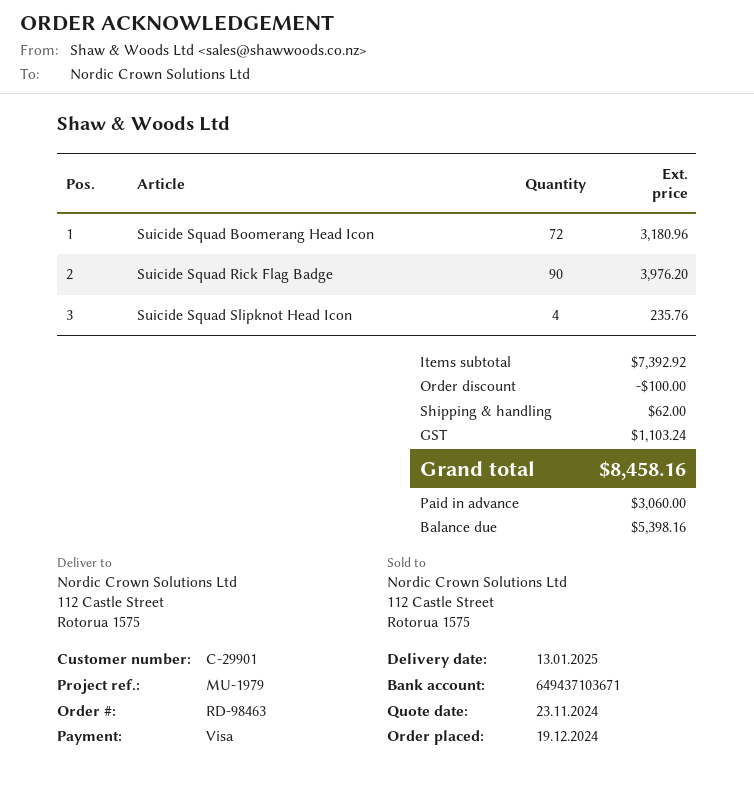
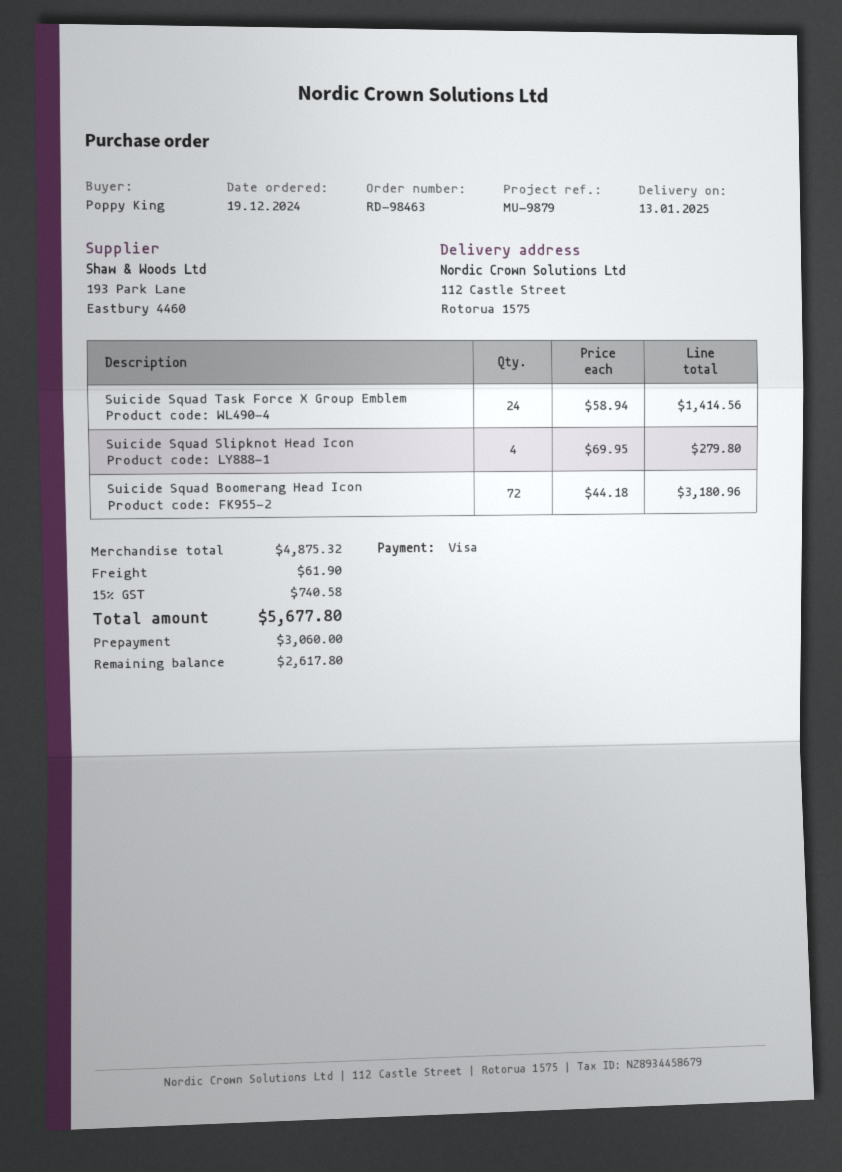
reference: MU-1979 -> MU-9879
Suicide Squad Rick Flag Badge: 90 for 3976.20 -> none
Suicide Squad Slipknot Head Icon: 4 for 235.76 -> 4 for 279.80
Suicide Squad Task Force X Group Emblem: none -> 24 for 1414.56
subtotal: 7392.92 -> 4875.32
discount: 100.00 -> none
shipping: 62.00 -> 61.90
tax: 1103.24 -> 740.58
total: 8458.16 -> 5677.80
balance: 5398.16 -> 2617.80

